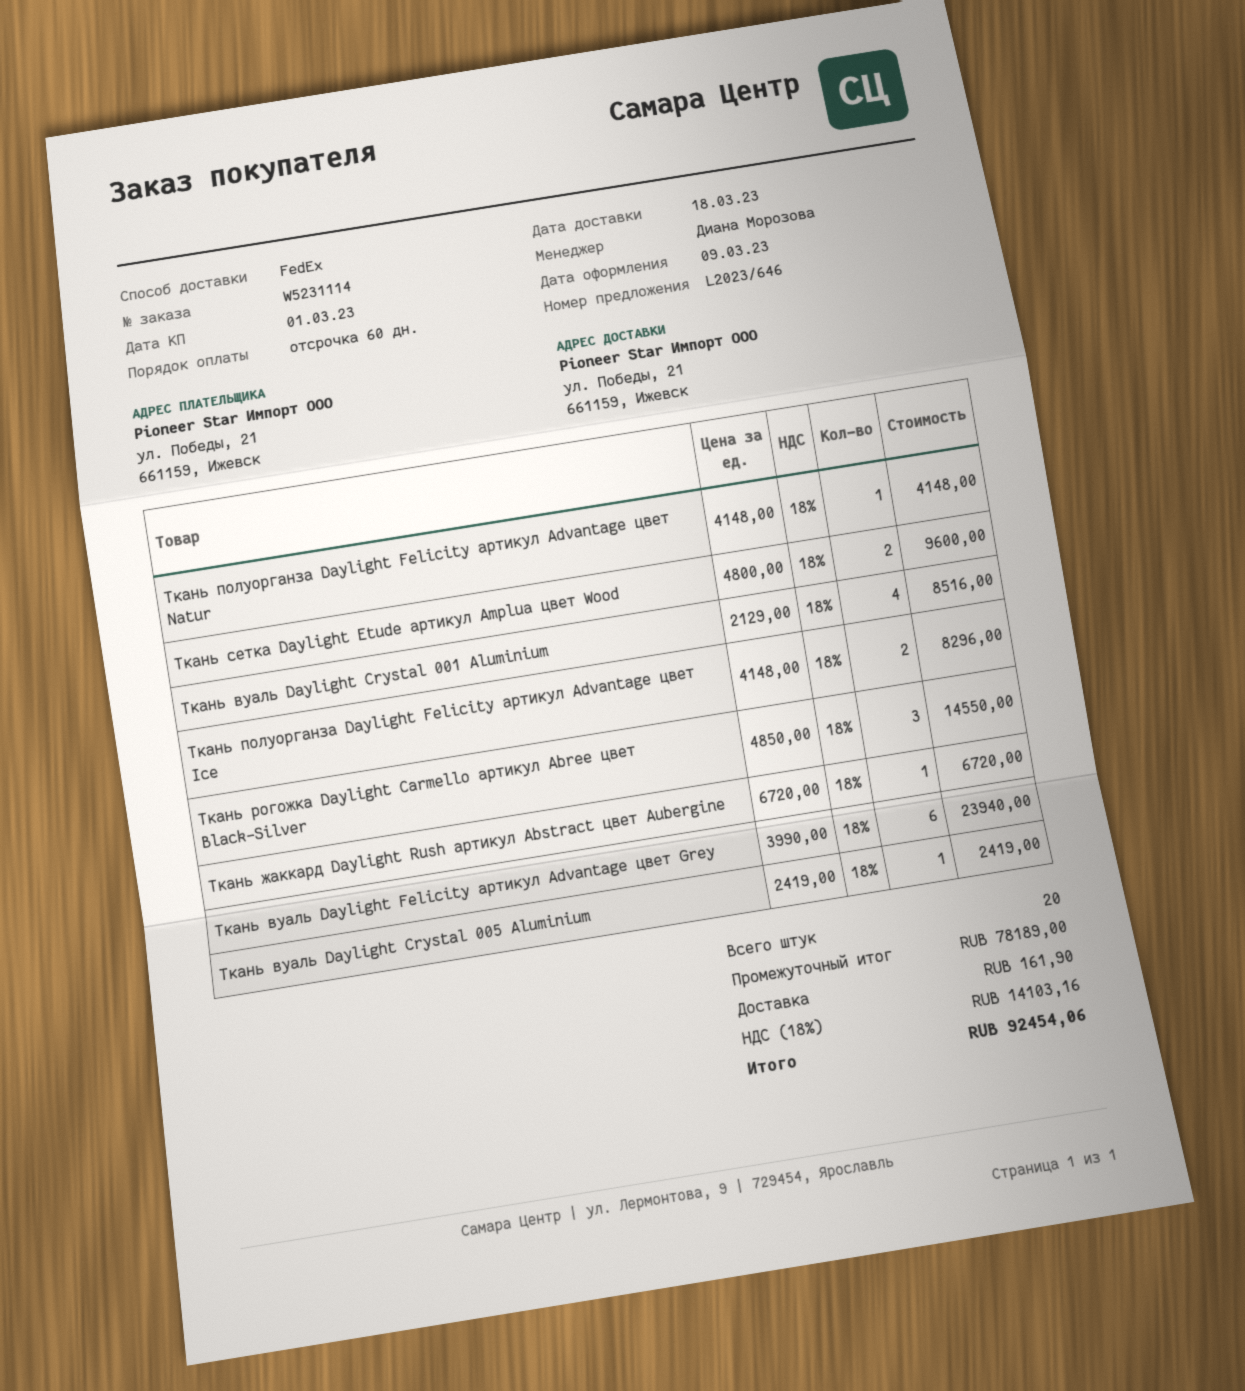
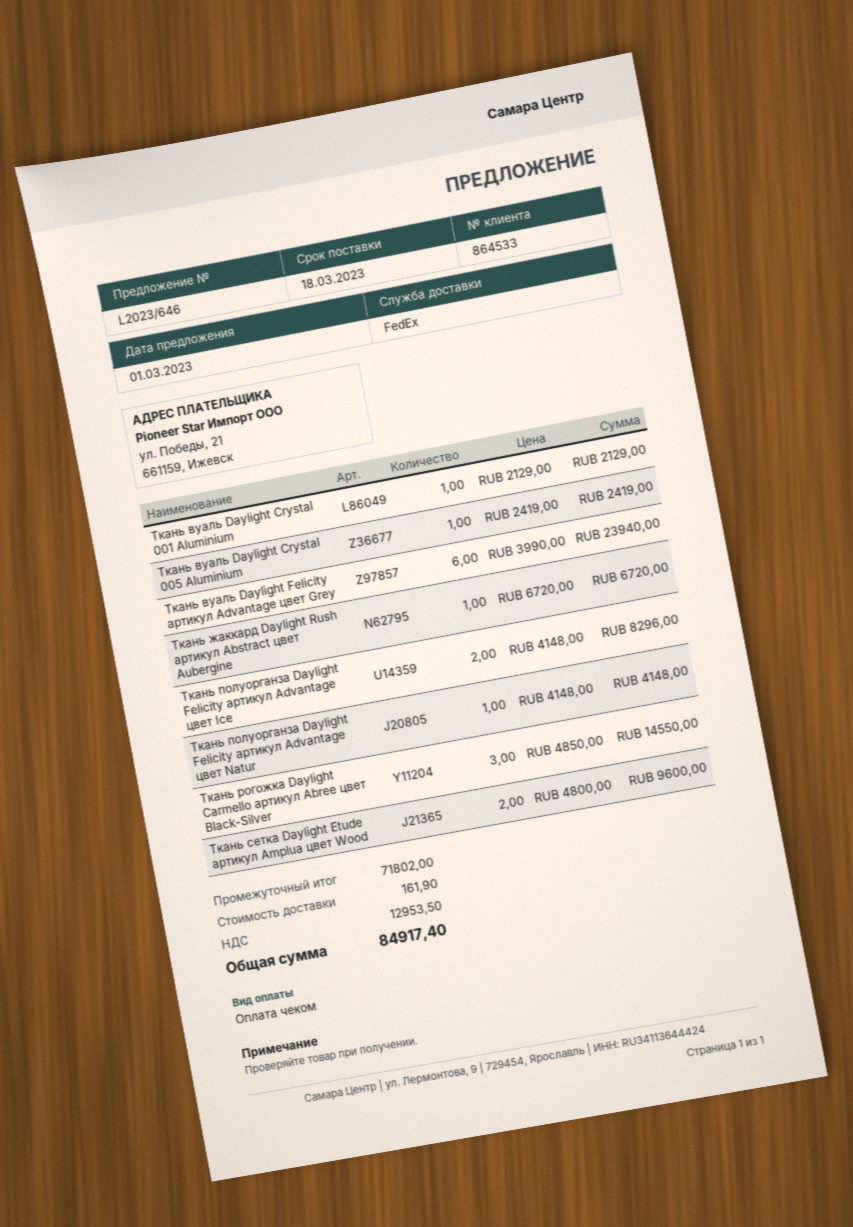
Ткань вуаль Daylight Crystal 001 Aluminium: 4 x 2129.00 = 8516.00 -> 1 x 2129.00 = 2129.00
subtotal: 78189.00 -> 71802.00
tax: 14103.16 -> 12953.50
total: 92454.06 -> 84917.40

